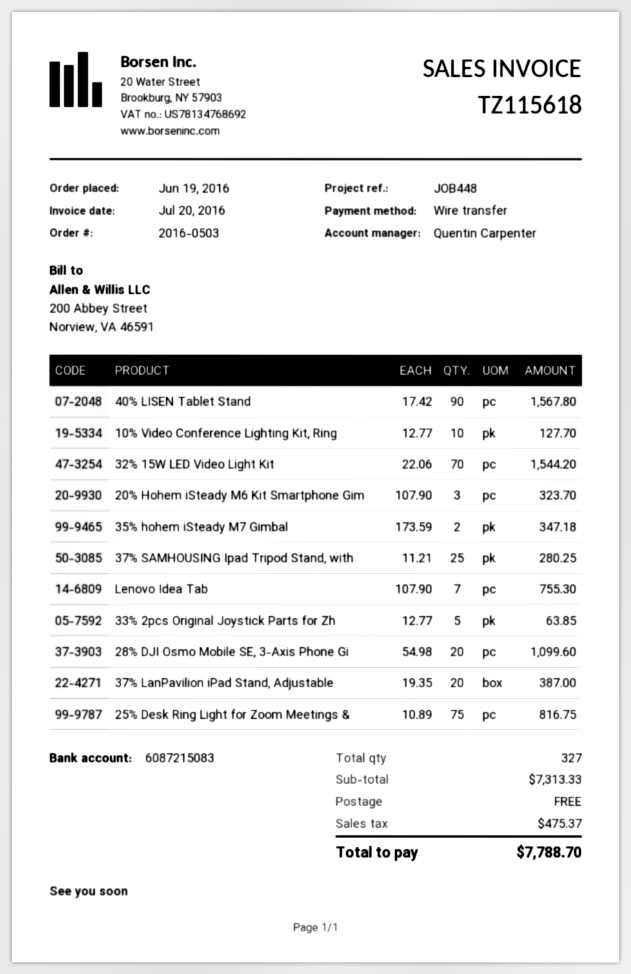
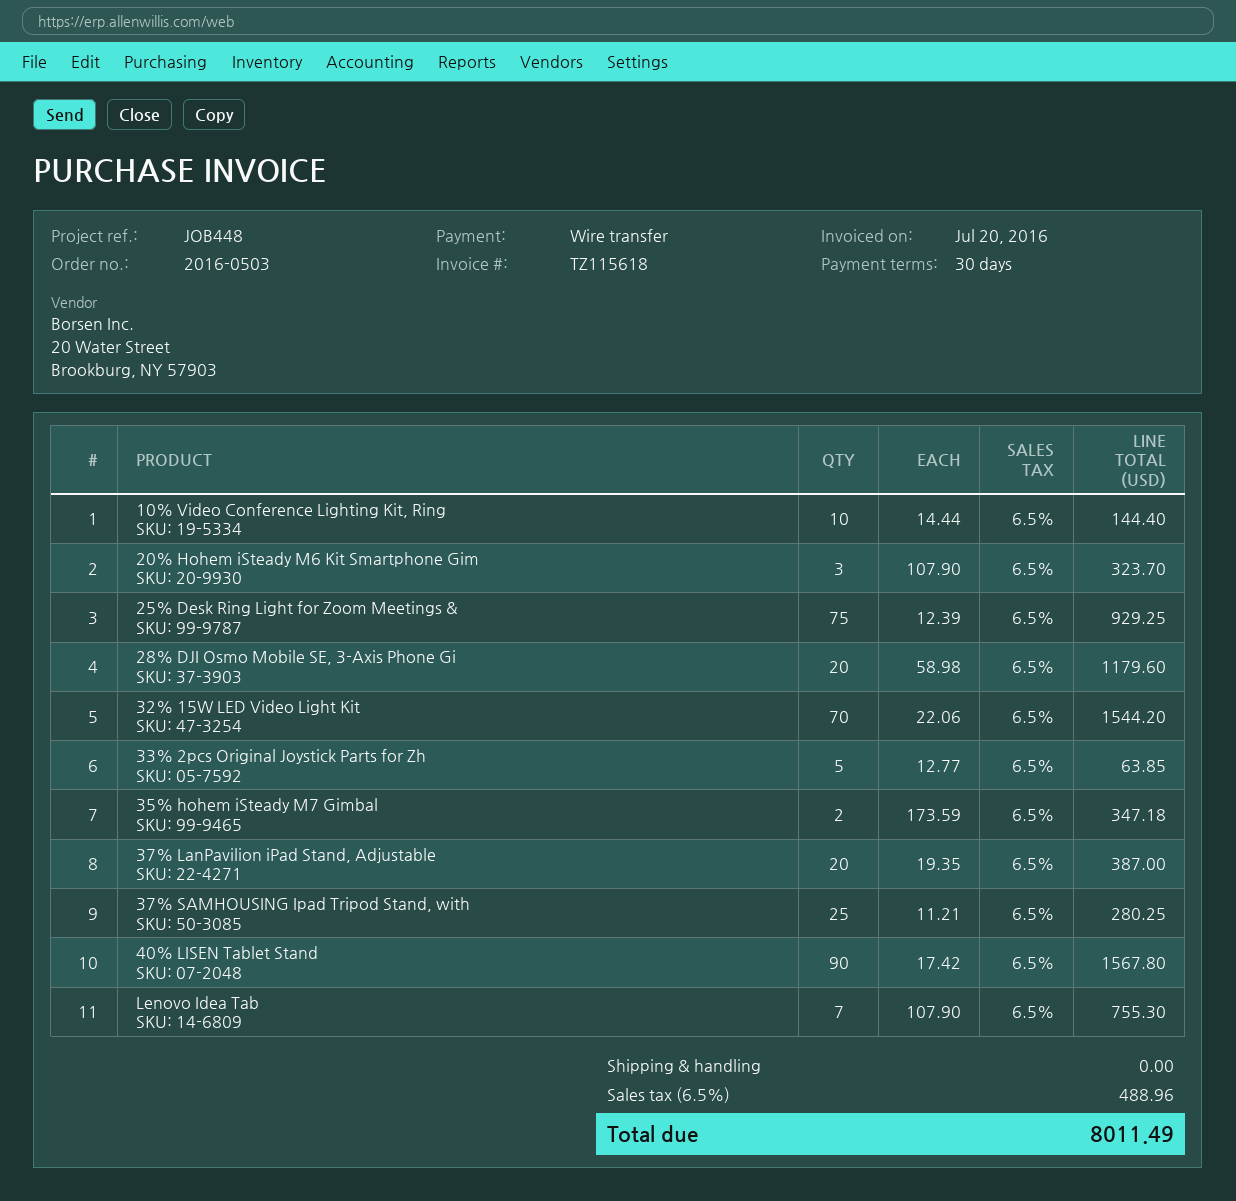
10% Video Conference Lighting Kit, Ring: 10 x 12.77 = 127.70 -> 10 x 14.44 = 144.40
28% DJI Osmo Mobile SE, 3-Axis Phone Gi: 20 x 54.98 = 1099.60 -> 20 x 58.98 = 1179.60
25% Desk Ring Light for Zoom Meetings &: 75 x 10.89 = 816.75 -> 75 x 12.39 = 929.25
tax: 475.37 -> 488.96
total: 7788.70 -> 8011.49

